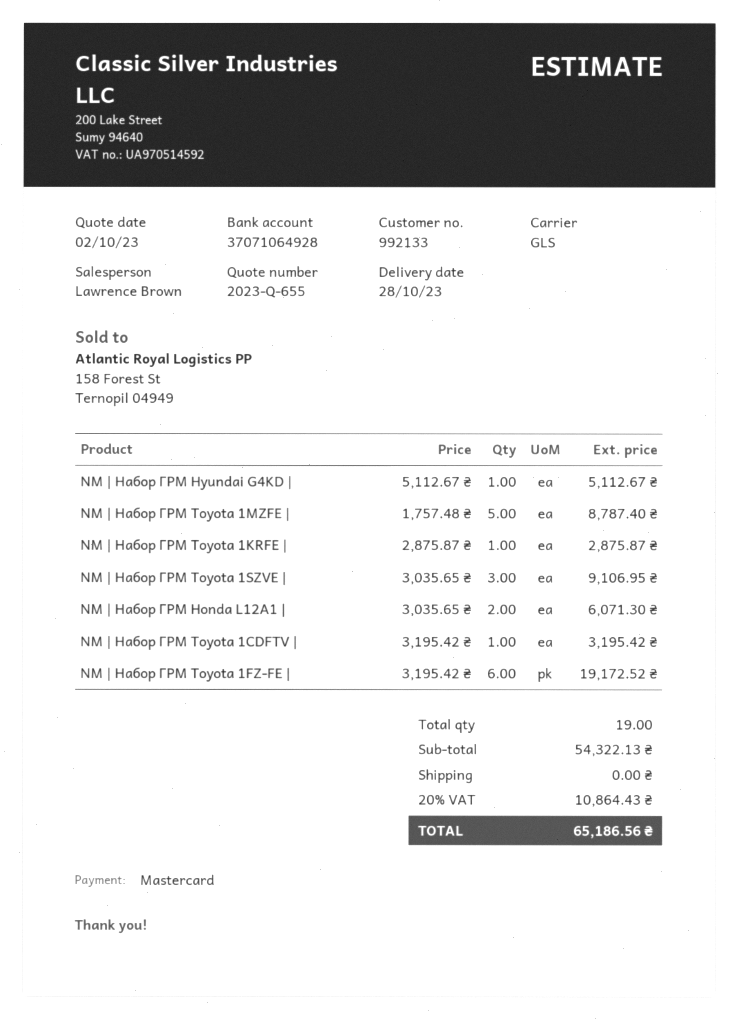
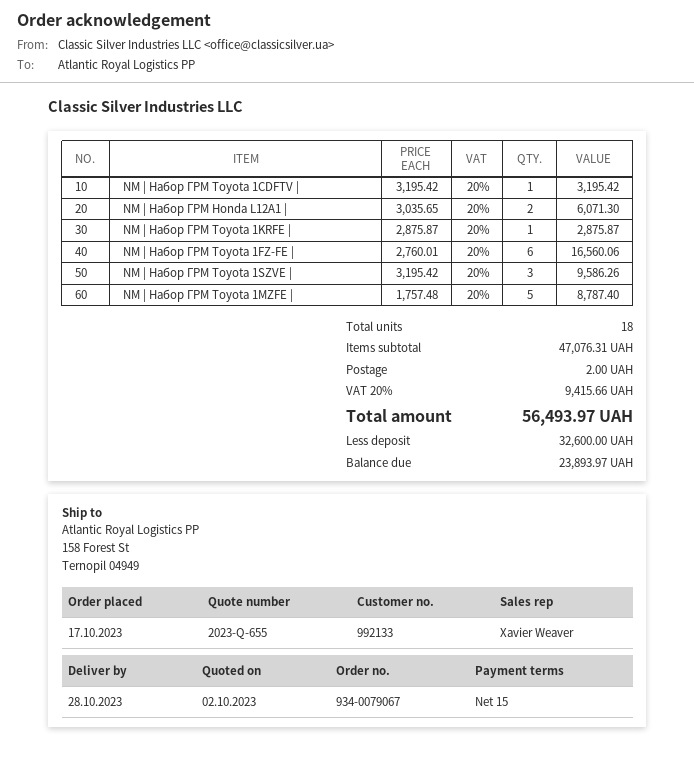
sales rep: Lawrence Brown -> Xavier Weaver
NM | Набор ГРМ Hyundai G4KD |: 1 x 5112.67 = 5112.67 -> none
NM | Набор ГРМ Toyota 1SZVE |: 3 x 3035.65 = 9106.95 -> 3 x 3195.42 = 9586.26
NM | Набор ГРМ Toyota 1FZ-FE |: 6 x 3195.42 = 19172.52 -> 6 x 2760.01 = 16560.06
total quantity: 19 -> 18
subtotal: 54322.13 -> 47076.31
shipping: 0.00 -> 2.00
tax: 20% = 10864.43 -> 20% = 9415.66
total: 65186.56 -> 56493.97

